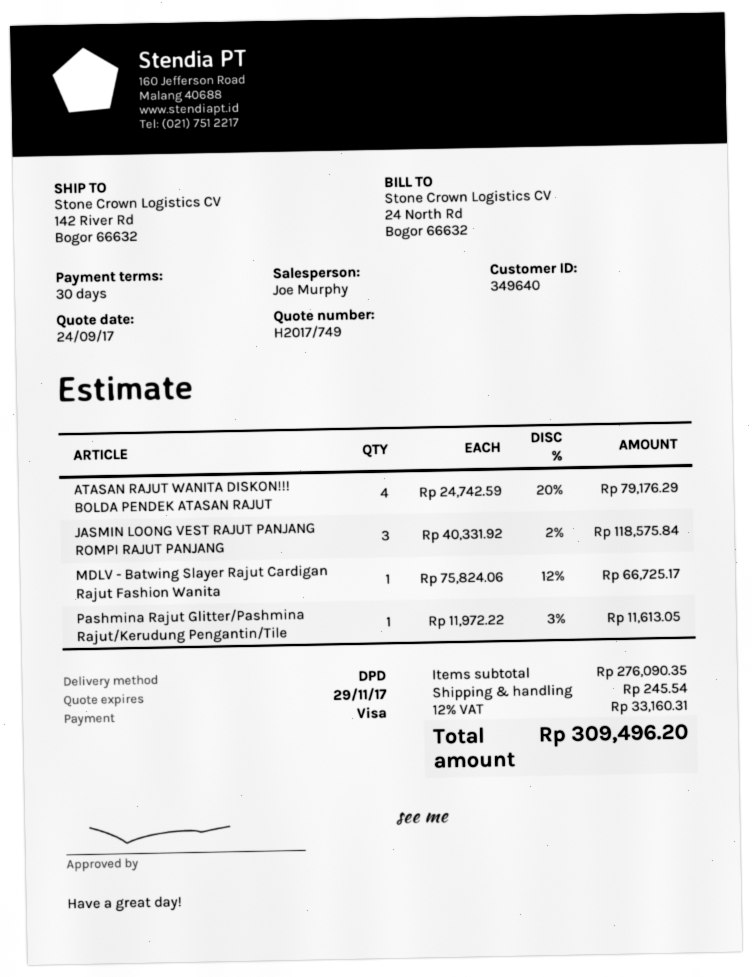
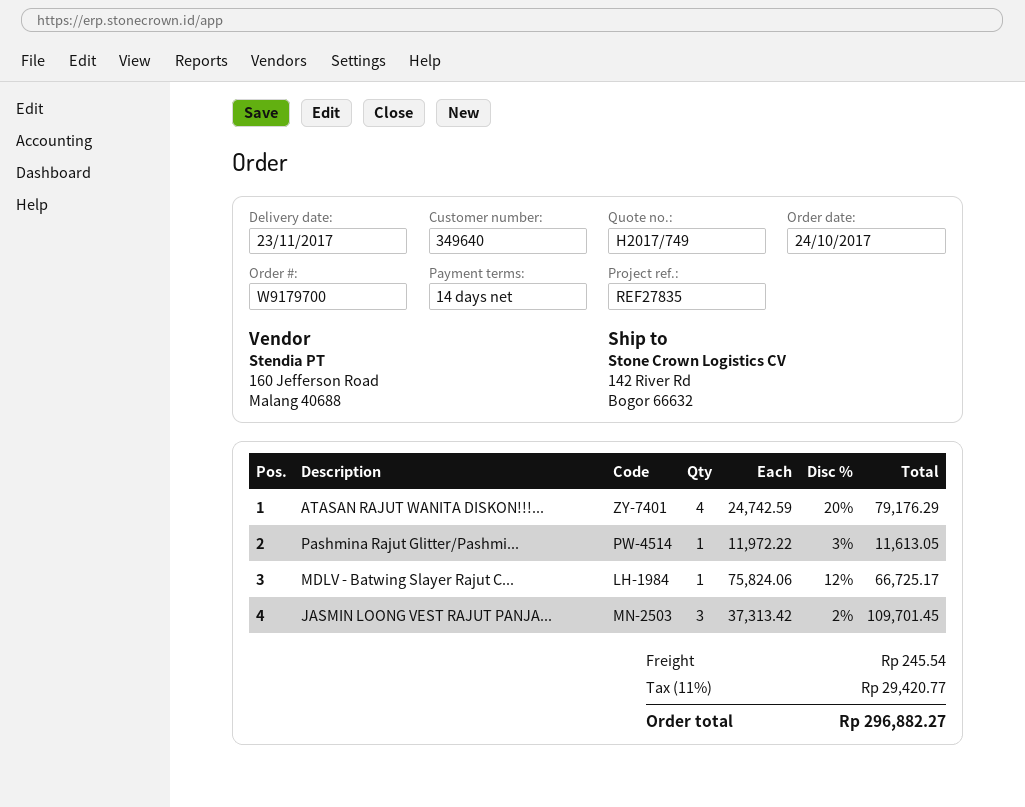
payment terms: 30 days -> 14 days
JASMIN LOONG VEST RAJUT PANJANG ROMPI RAJUT PANJANG: 3 x 40331.92 - 2% = 118575.84 -> 3 x 37313.42 - 2% = 109701.45
tax: 12% = 33160.31 -> 11% = 29420.77
total: 309496.20 -> 296882.27

